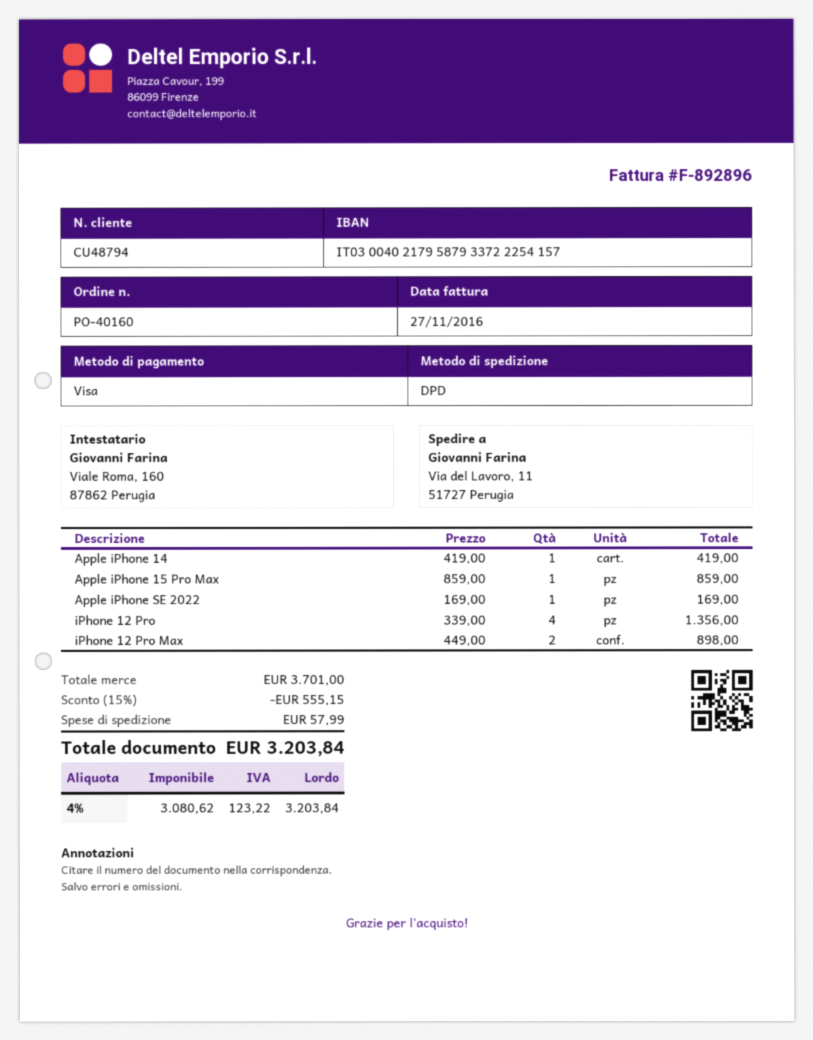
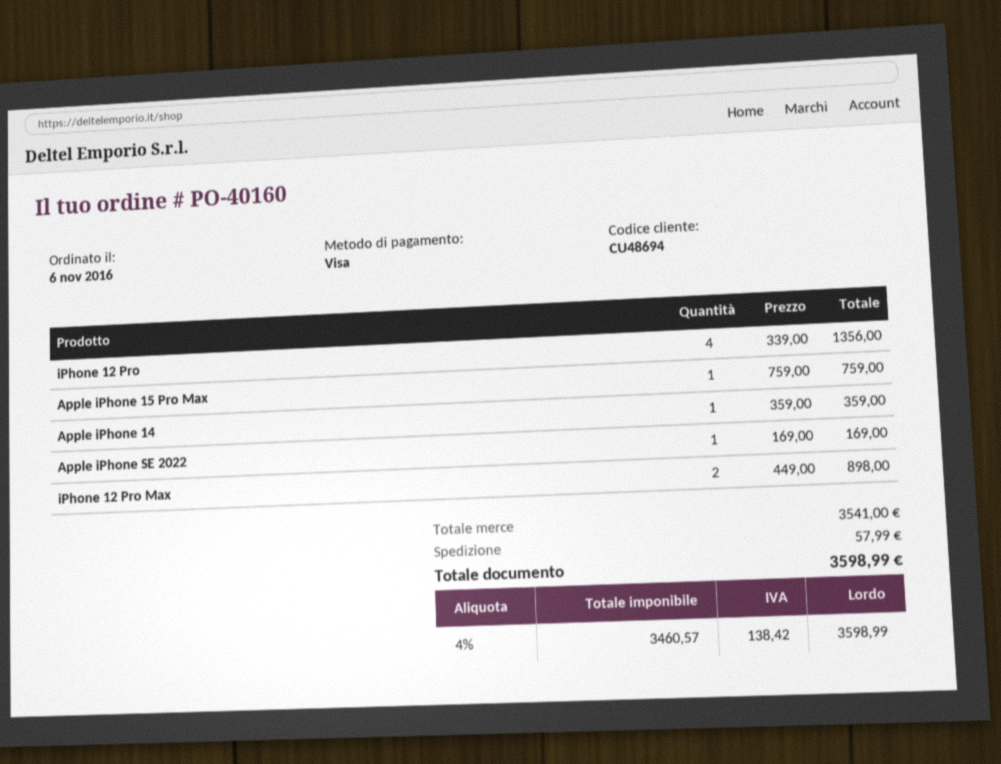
customer number: CU48794 -> CU48694
Apple iPhone 14: 1 x 419.00 = 419.00 -> 1 x 359.00 = 359.00
Apple iPhone 15 Pro Max: 1 x 859.00 = 859.00 -> 1 x 759.00 = 759.00
subtotal: 3701.00 -> 3541.00
discount: 15% = 555.15 -> none
net: 3080.62 -> 3460.57
tax: 4% = 123.22 -> 4% = 138.42
total: 3203.84 -> 3598.99

